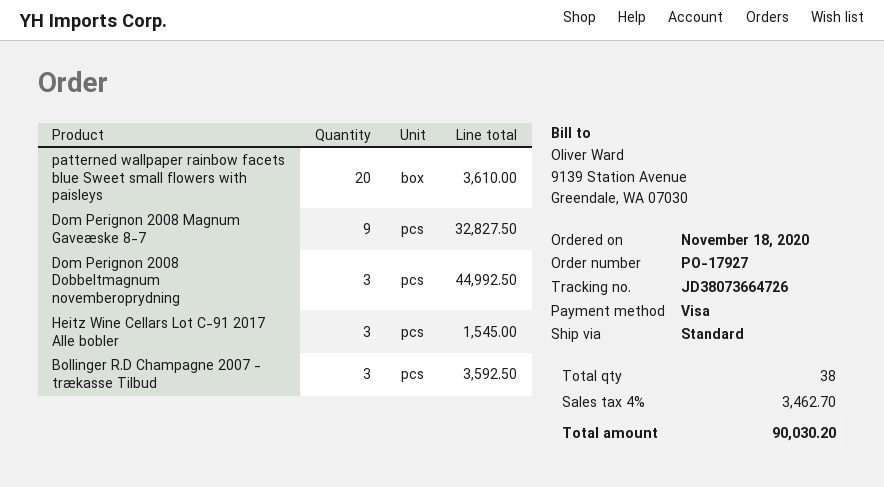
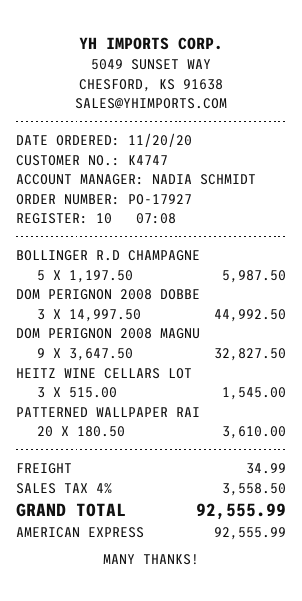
order date: 2020-11-18 -> 2020-11-20
payment method: Visa -> American Express
Bollinger R.D Champagne 2007 - trækasse Tilbud: 3 for 3592.50 -> 5 for 5987.50
shipping: none -> 34.99
tax: 4% = 3462.70 -> 4% = 3558.50
total: 90030.20 -> 92555.99

